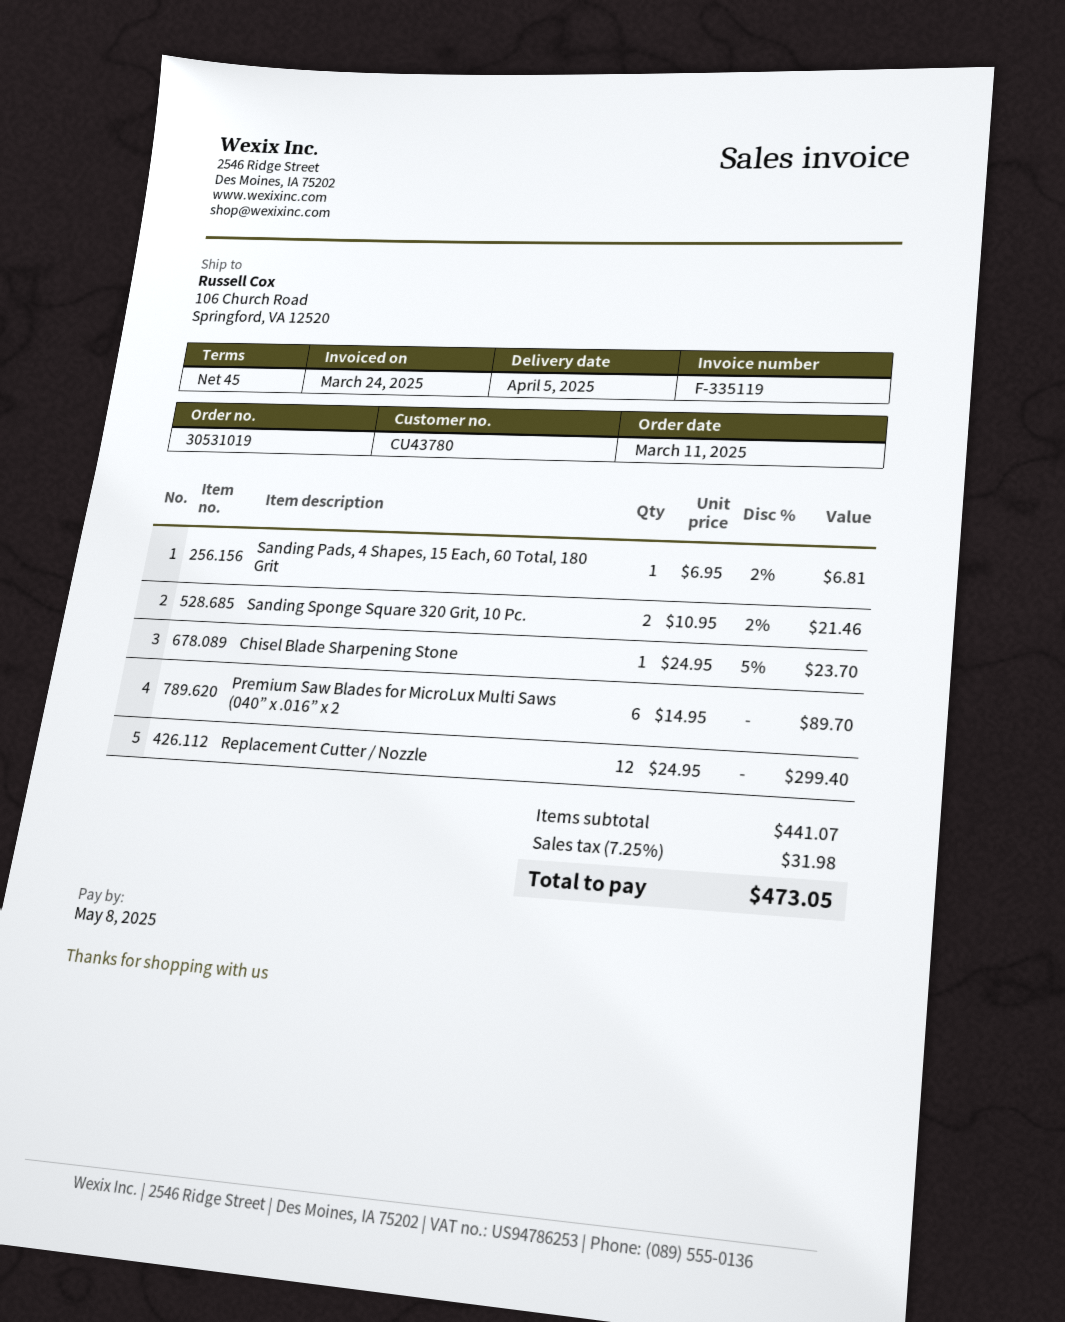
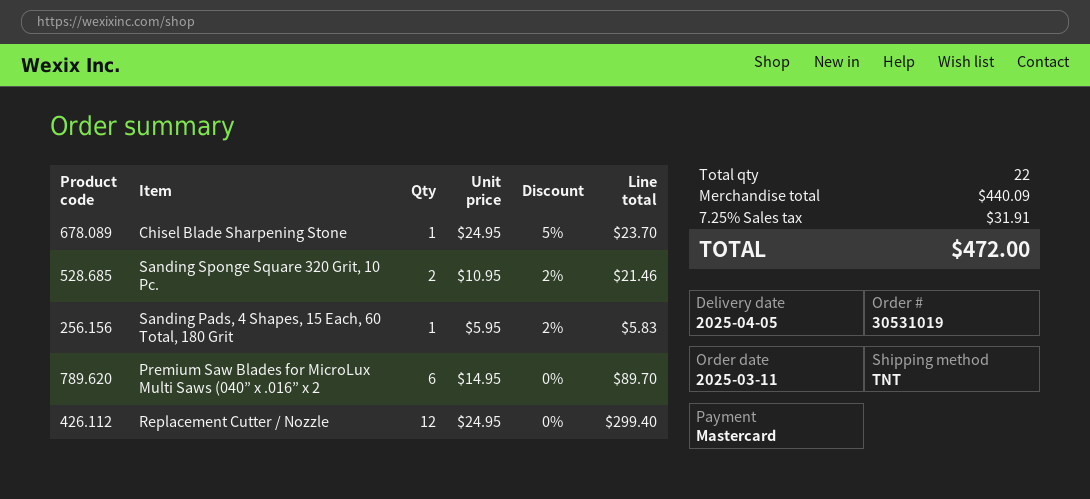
Sanding Pads, 4 Shapes, 15 Each, 60 Total, 180 Grit: 1 x 6.95 - 2% = 6.81 -> 1 x 5.95 - 2% = 5.83
subtotal: 441.07 -> 440.09
tax: 7.25% = 31.98 -> 7.25% = 31.91
total: 473.05 -> 472.00

